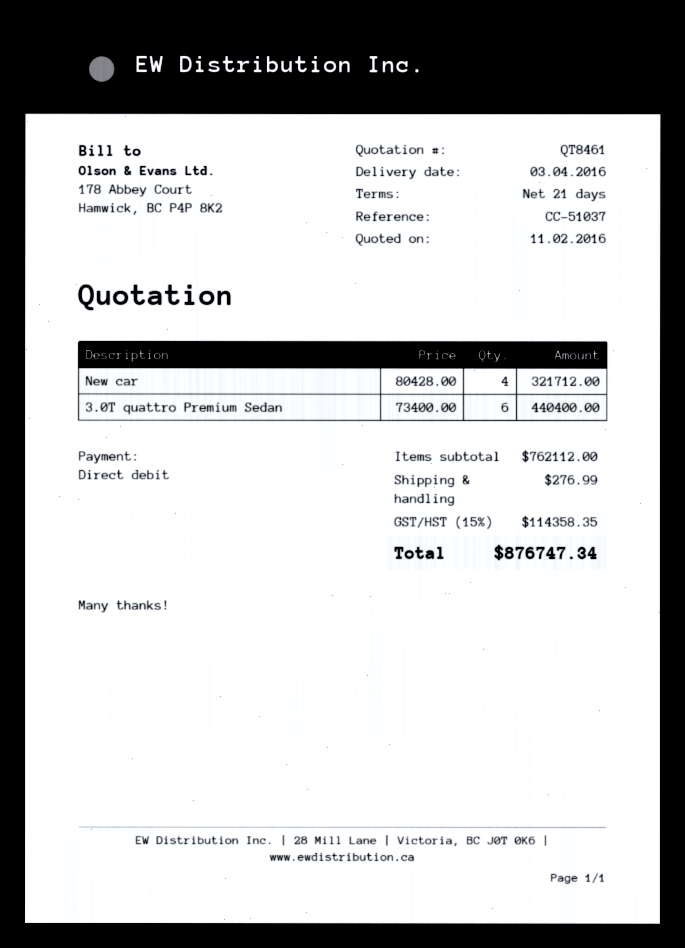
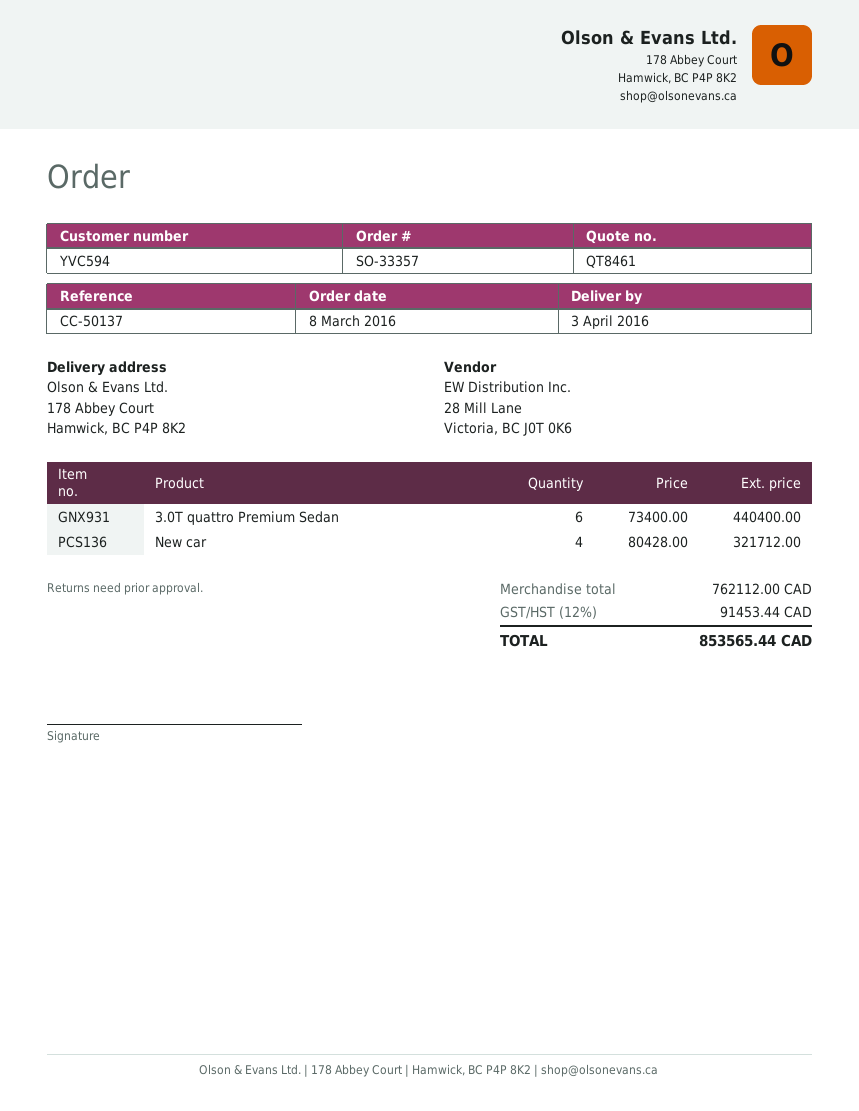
reference: CC-51037 -> CC-50137
shipping: 276.99 -> none
tax: 15% = 114358.35 -> 12% = 91453.44
total: 876747.34 -> 853565.44

